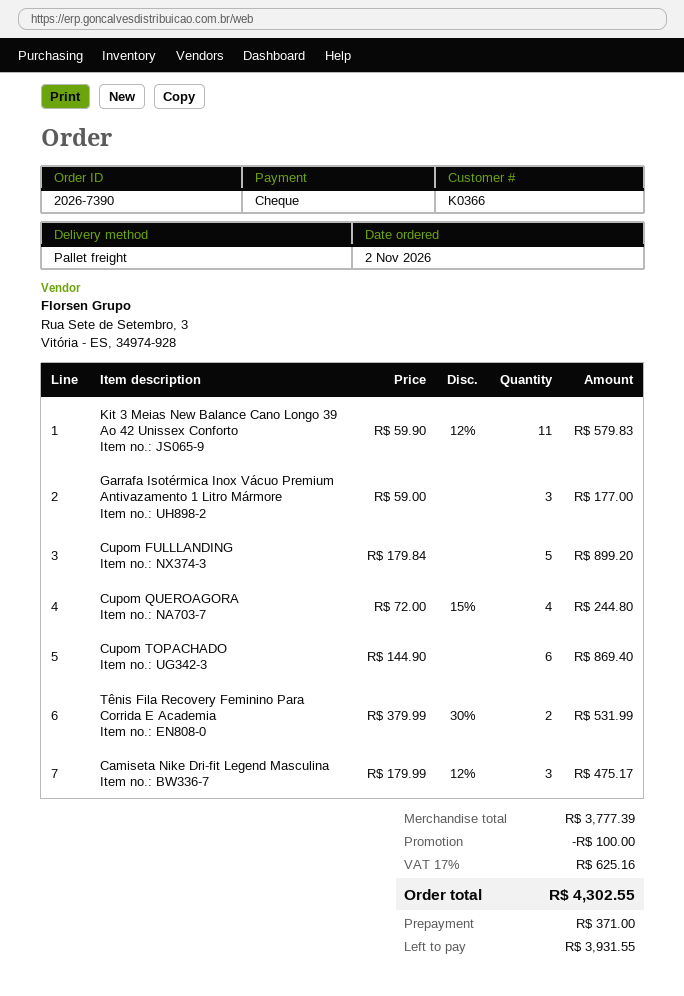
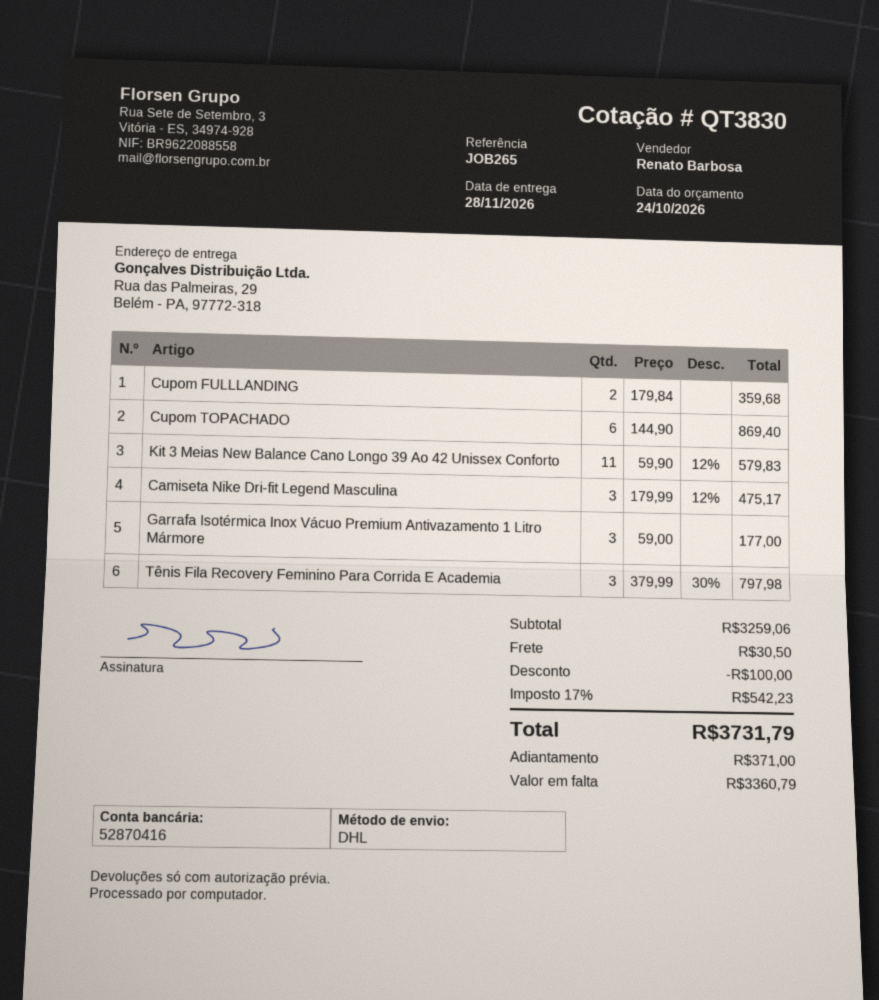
shipping method: pallet freight -> DHL
Cupom FULLLANDING: 5 x 179.84 = 899.20 -> 2 x 179.84 = 359.68
Cupom QUEROAGORA: 4 x 72.00 - 15% = 244.80 -> none
Tênis Fila Recovery Feminino Para Corrida E Academia: 2 x 379.99 - 30% = 531.99 -> 3 x 379.99 - 30% = 797.98
subtotal: 3777.39 -> 3259.06
shipping: none -> 30.50
tax: 17% = 625.16 -> 17% = 542.23
total: 4302.55 -> 3731.79
balance: 3931.55 -> 3360.79

